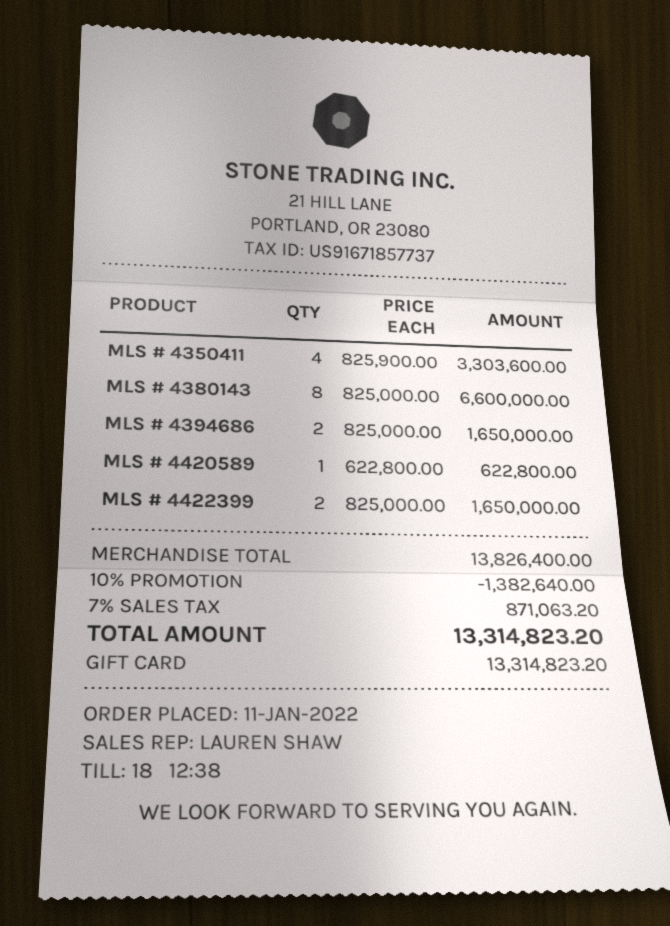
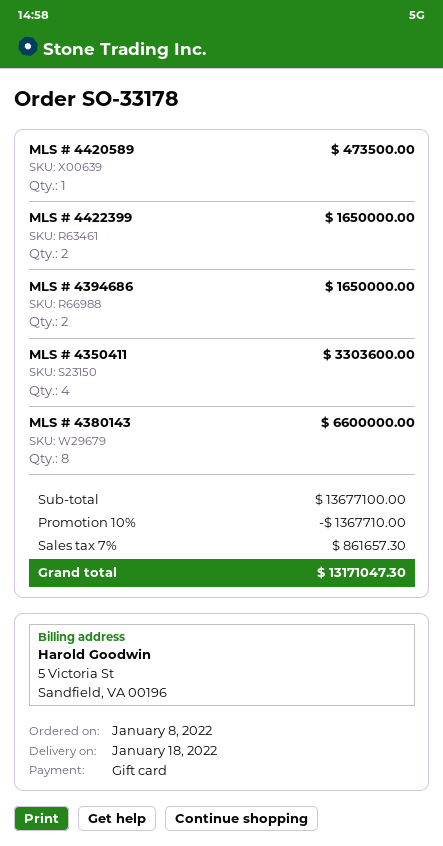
order date: 2022-01-11 -> 2022-01-08
MLS # 4420589: 1 for 622800.00 -> 1 for 473500.00
subtotal: 13826400.00 -> 13677100.00
discount: 10% = 1382640.00 -> 10% = 1367710.00
tax: 7% = 871063.20 -> 7% = 861657.30
total: 13314823.20 -> 13171047.30

